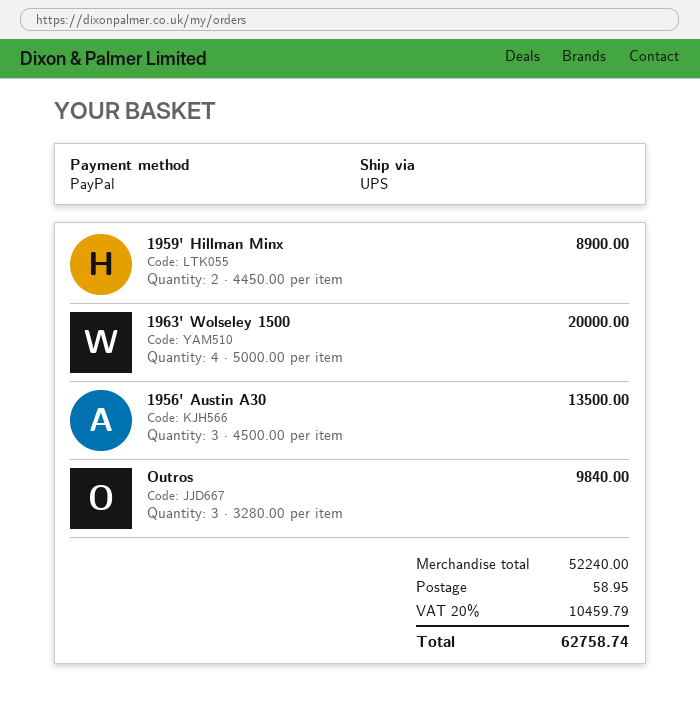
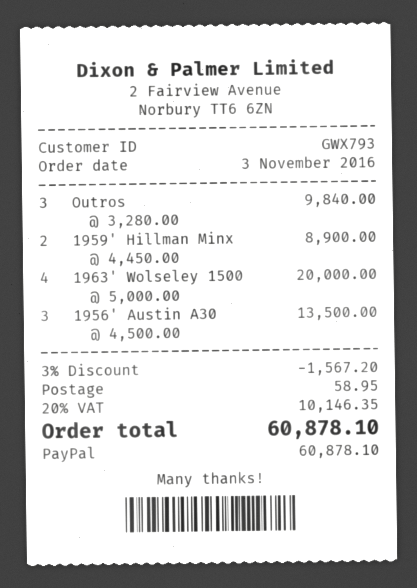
discount: none -> 3% = 1567.20
tax: 20% = 10459.79 -> 20% = 10146.35
total: 62758.74 -> 60878.10

